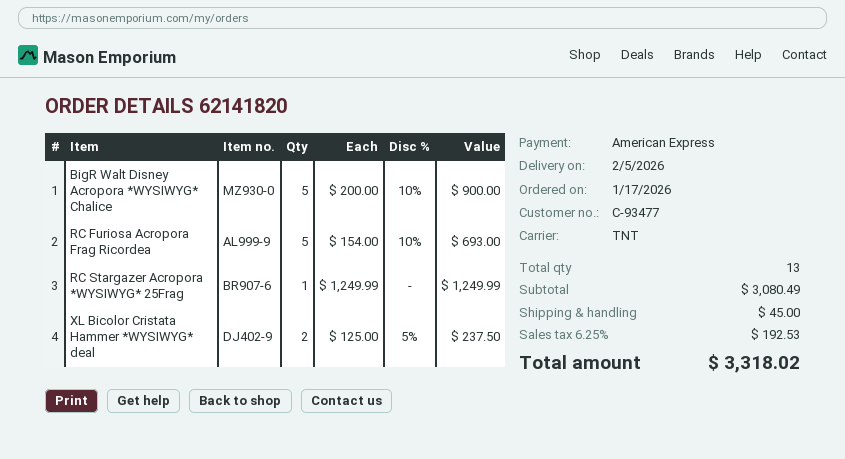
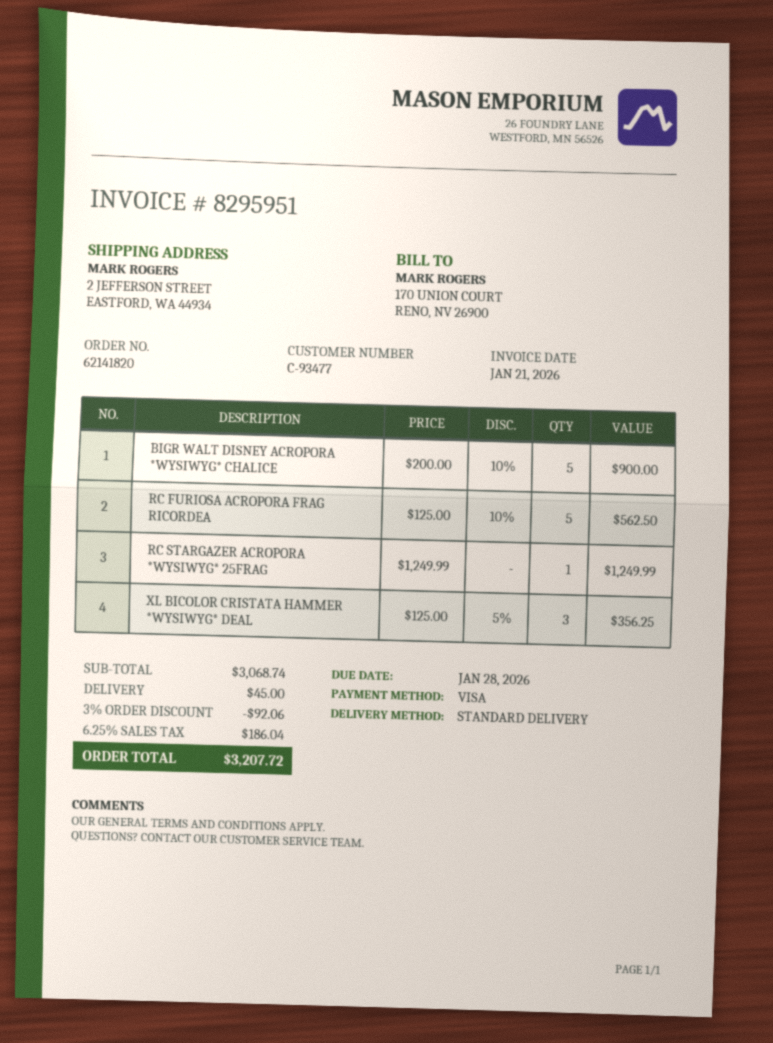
payment method: American Express -> Visa
shipping method: TNT -> standard
RC Furiosa Acropora Frag Ricordea: 5 x 154.00 - 10% = 693.00 -> 5 x 125.00 - 10% = 562.50
XL Bicolor Cristata Hammer *WYSIWYG* deal: 2 x 125.00 - 5% = 237.50 -> 3 x 125.00 - 5% = 356.25
subtotal: 3080.49 -> 3068.74
discount: none -> 3% = 92.06
tax: 6.25% = 192.53 -> 6.25% = 186.04
total: 3318.02 -> 3207.72

